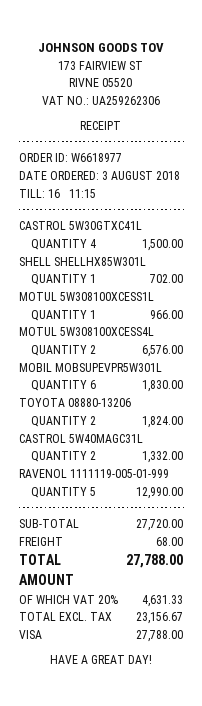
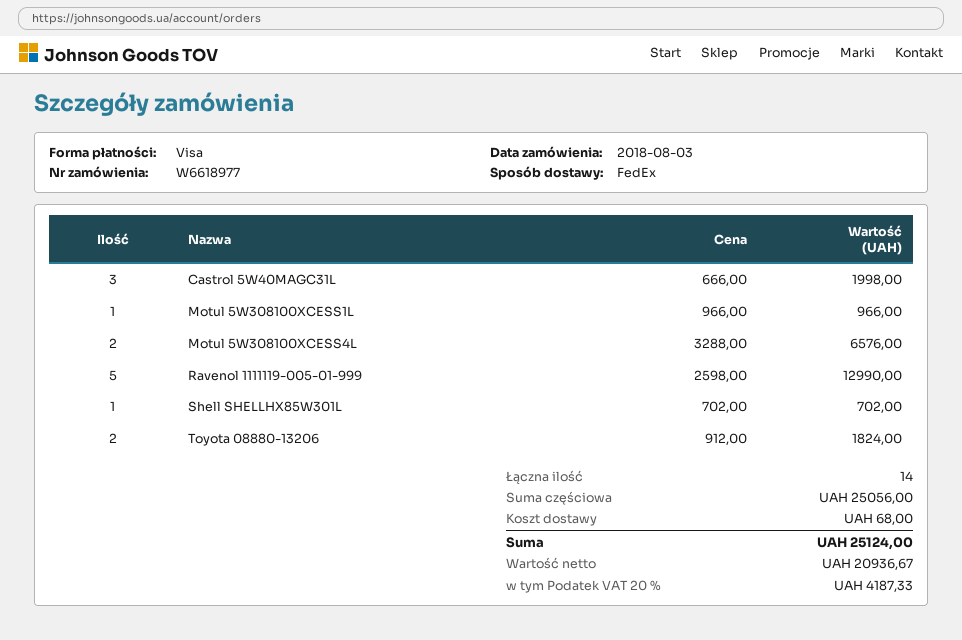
CASTROL 5W30GTXC41L: 4 for 1500.00 -> none
MOBIL MOBSUPEVPR5W301L: 6 for 1830.00 -> none
CASTROL 5W40MAGC31L: 2 for 1332.00 -> 3 for 1998.00
subtotal: 27720.00 -> 25056.00
net: 23156.67 -> 20936.67
tax: 20% = 4631.33 -> 20% = 4187.33
total: 27788.00 -> 25124.00

